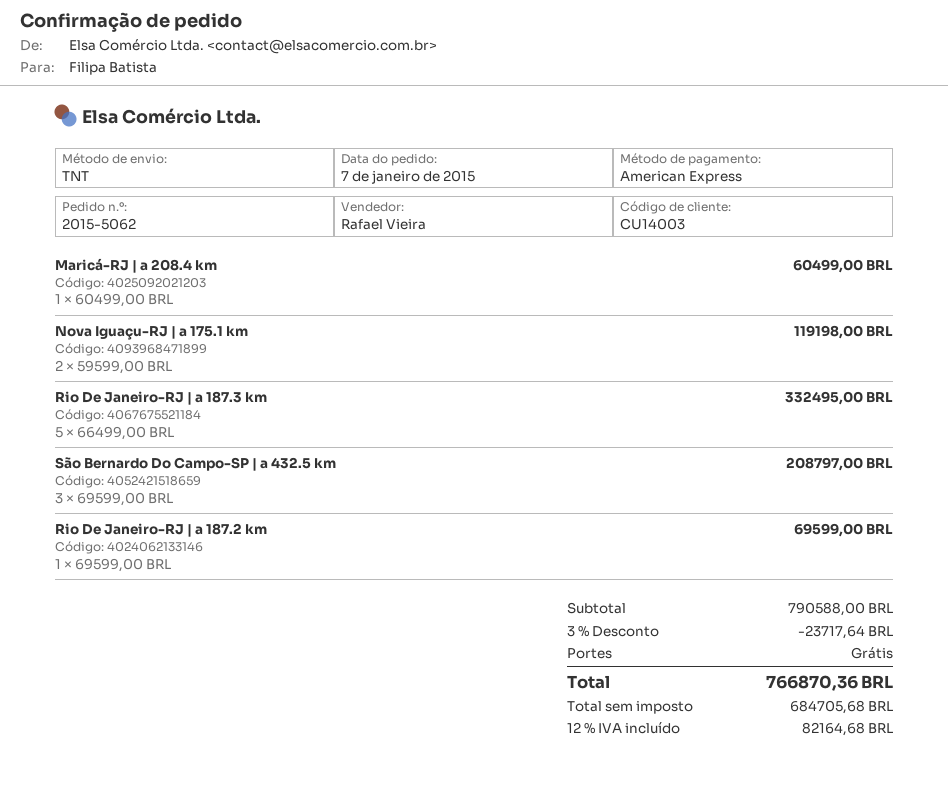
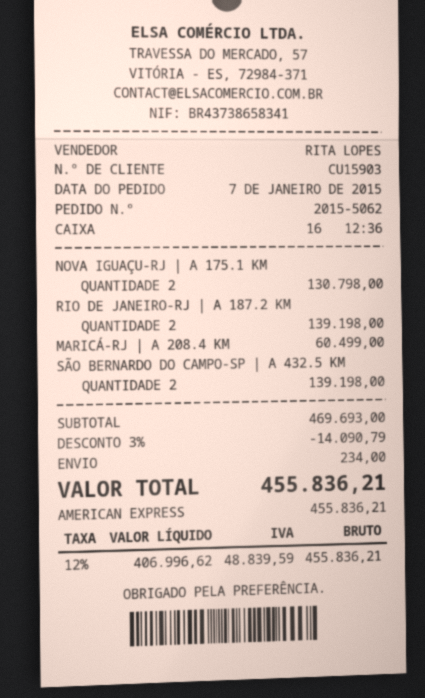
customer number: CU14003 -> CU15903
sales rep: Rafael Vieira -> RITA LOPES
Nova Iguaçu-RJ | a 175.1 km: 2 for 119198.00 -> 2 for 130798.00
Rio De Janeiro-RJ | a 187.3 km: 5 for 332495.00 -> none
São Bernardo Do Campo-SP | a 432.5 km: 3 for 208797.00 -> 2 for 139198.00
Rio De Janeiro-RJ | a 187.2 km: 1 for 69599.00 -> 2 for 139198.00
subtotal: 790588.00 -> 469693.00
discount: 3% = 23717.64 -> 3% = 14090.79
shipping: 0.00 -> 234.00
net: 684705.68 -> 406996.62
tax: 12% = 82164.68 -> 12% = 48839.59
total: 766870.36 -> 455836.21

